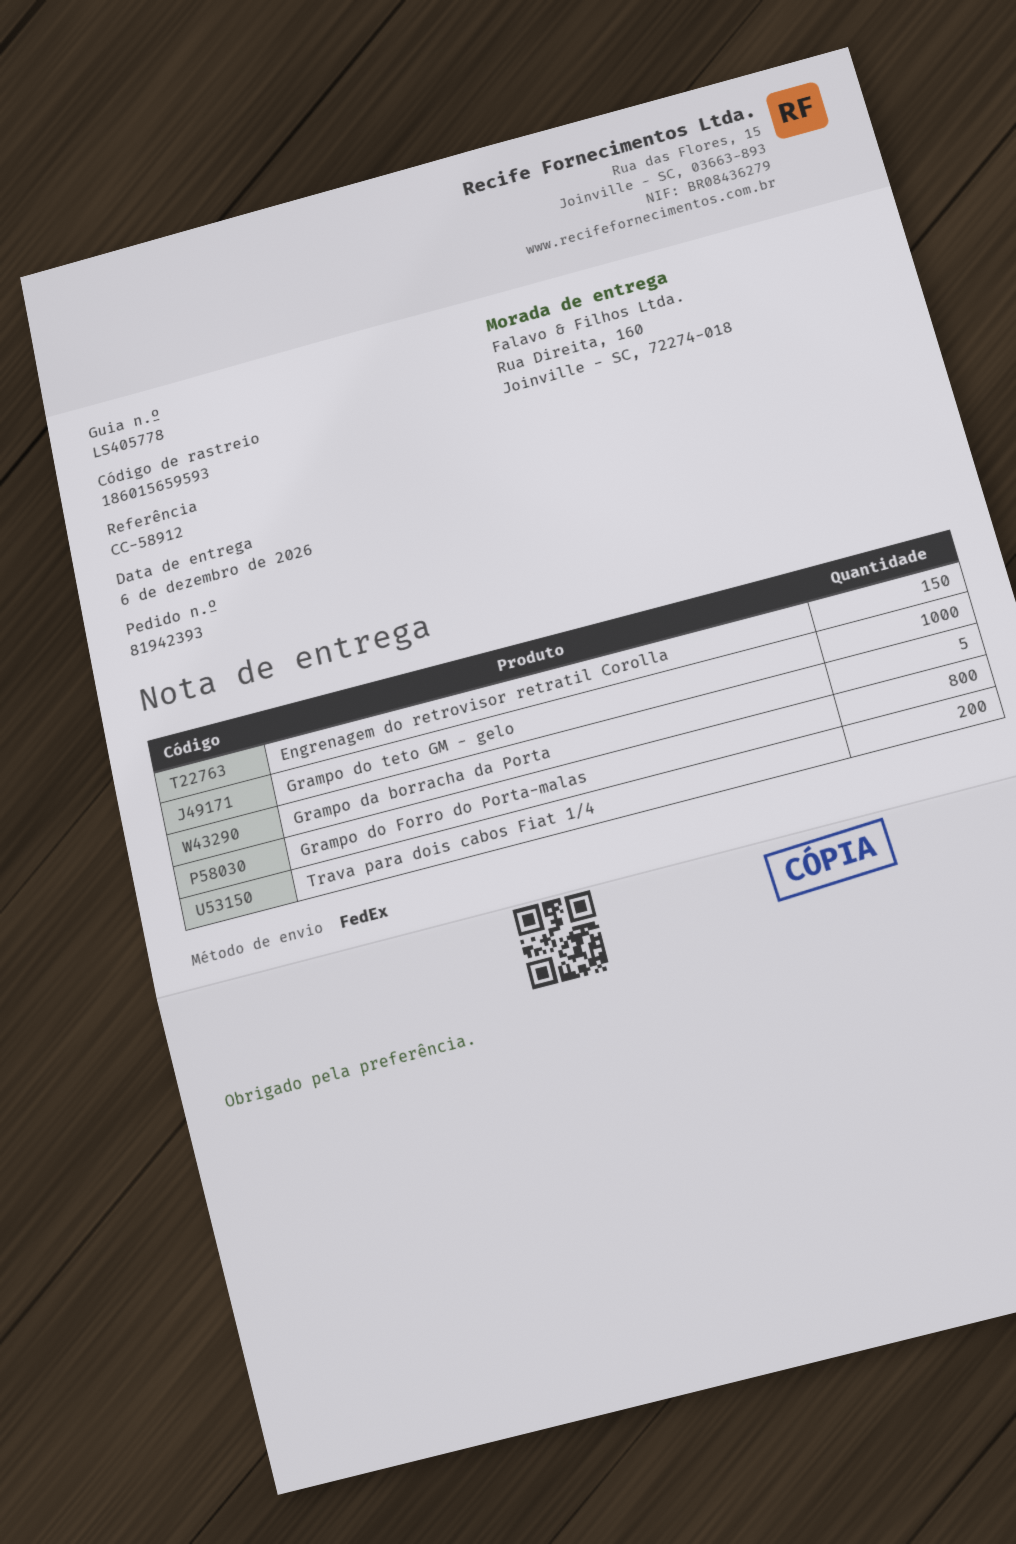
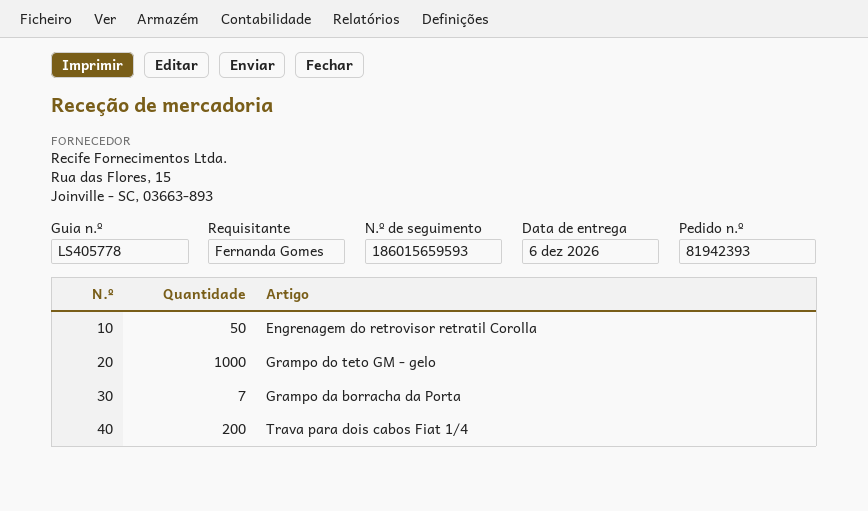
Engrenagem do retrovisor retratil Corolla: 150 -> 50
Grampo da borracha da Porta: 5 -> 7
Grampo do Forro do Porta-malas: 800 -> none

